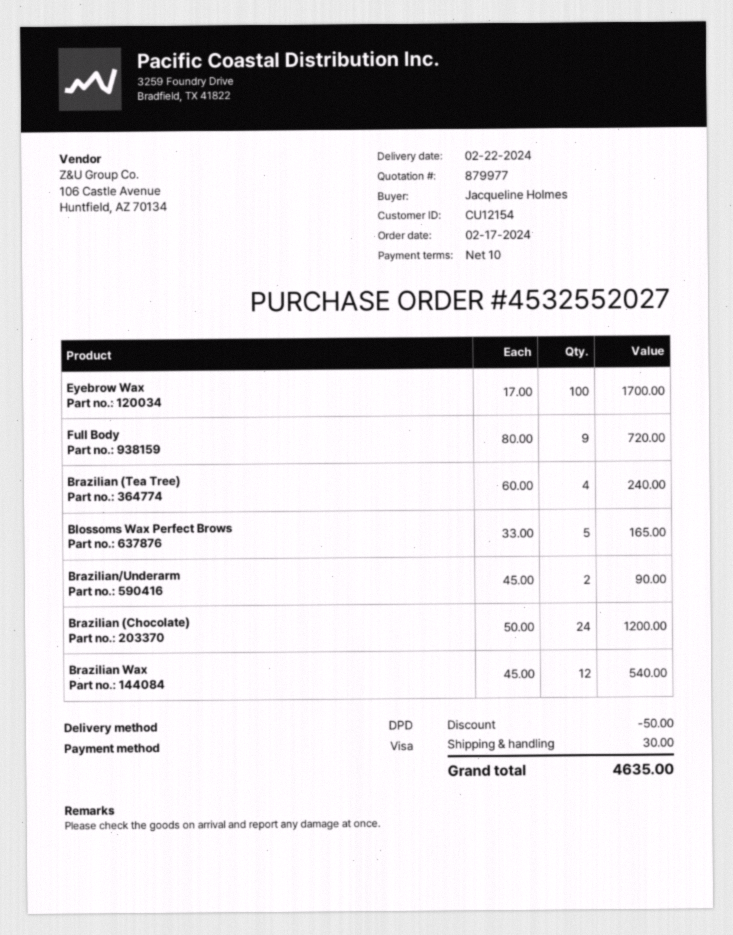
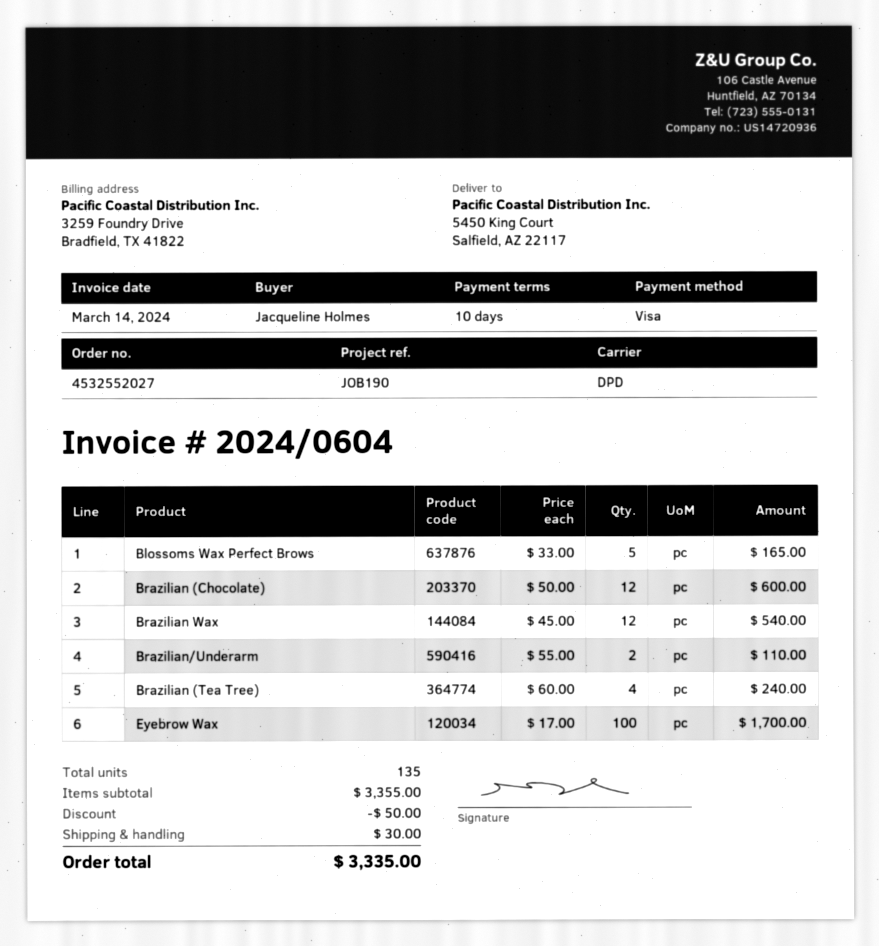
Full Body: 9 x 80.00 = 720.00 -> none
Brazilian/Underarm: 2 x 45.00 = 90.00 -> 2 x 55.00 = 110.00
Brazilian (Chocolate): 24 x 50.00 = 1200.00 -> 12 x 50.00 = 600.00
total: 4635.00 -> 3335.00

